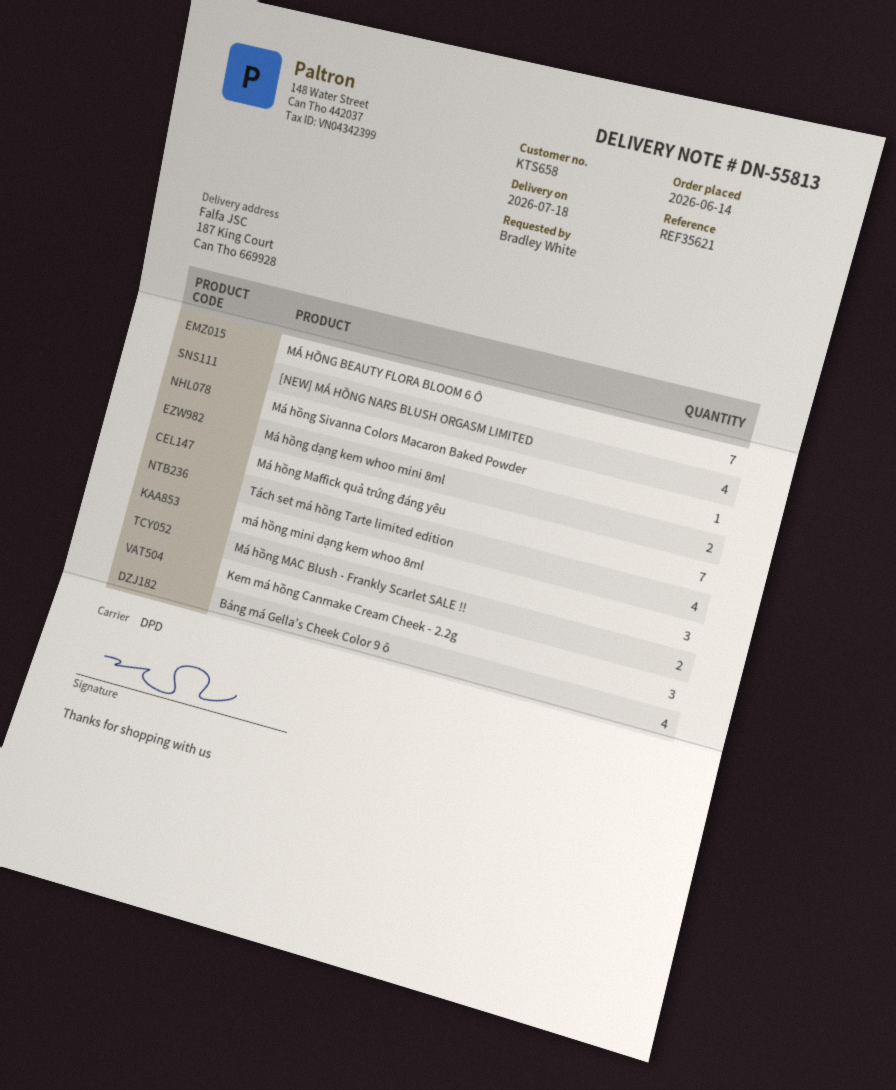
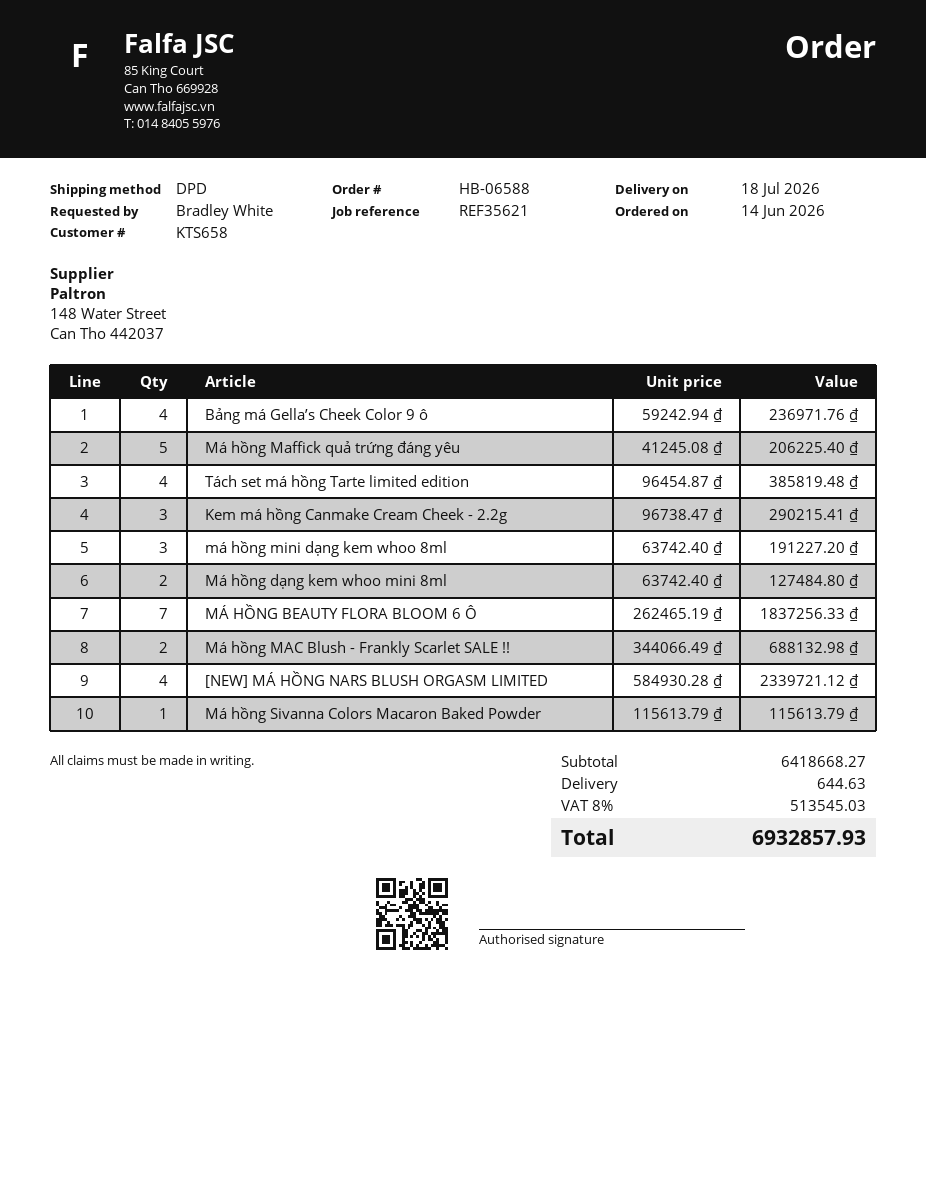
Má hồng Maffick quả trứng đáng yêu: 7 -> 5

